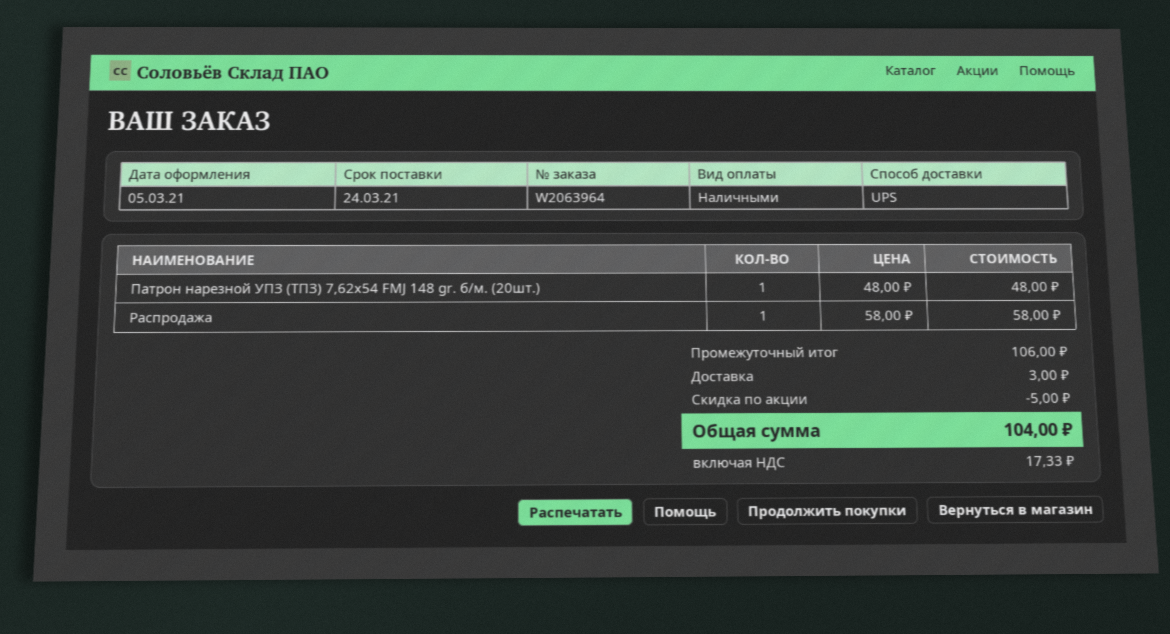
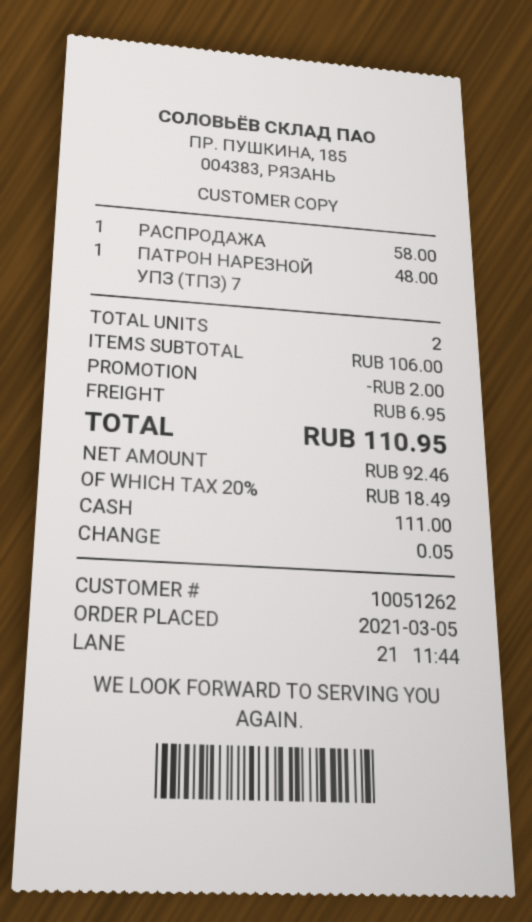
discount: 5.00 -> 2.00
shipping: 3.00 -> 6.95
tax: 17.33 -> 18.49
total: 104.00 -> 110.95

